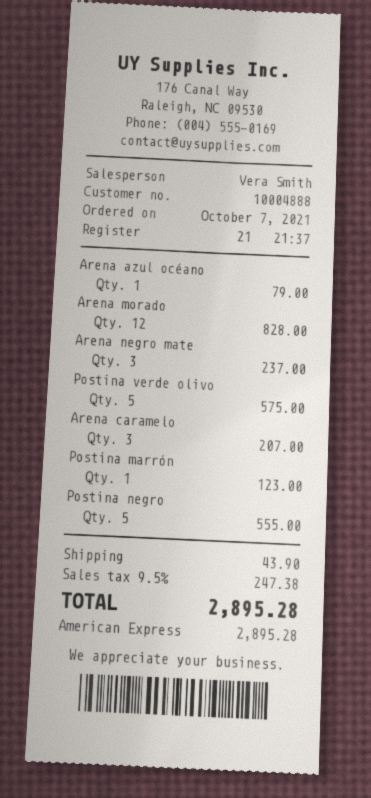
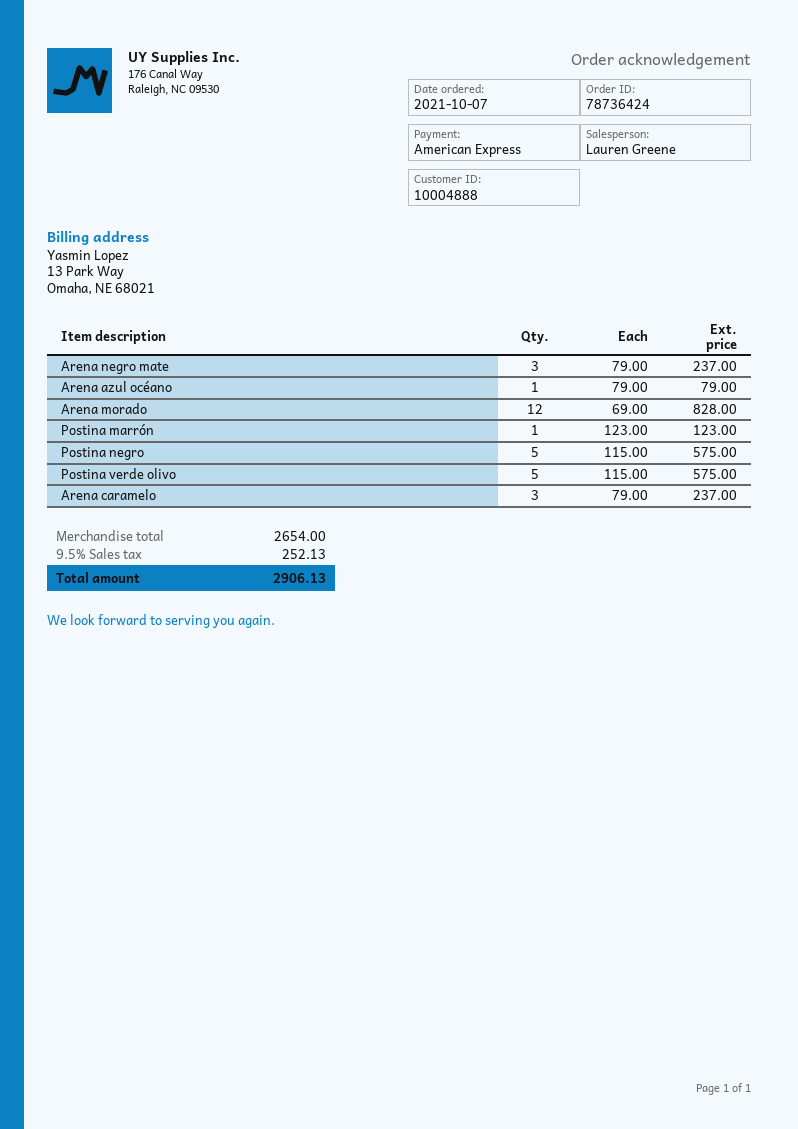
sales rep: Vera Smith -> Lauren Greene
Arena caramelo: 3 for 207.00 -> 3 for 237.00
Postina negro: 5 for 555.00 -> 5 for 575.00
shipping: 43.90 -> none
tax: 9.5% = 247.38 -> 9.5% = 252.13
total: 2895.28 -> 2906.13

